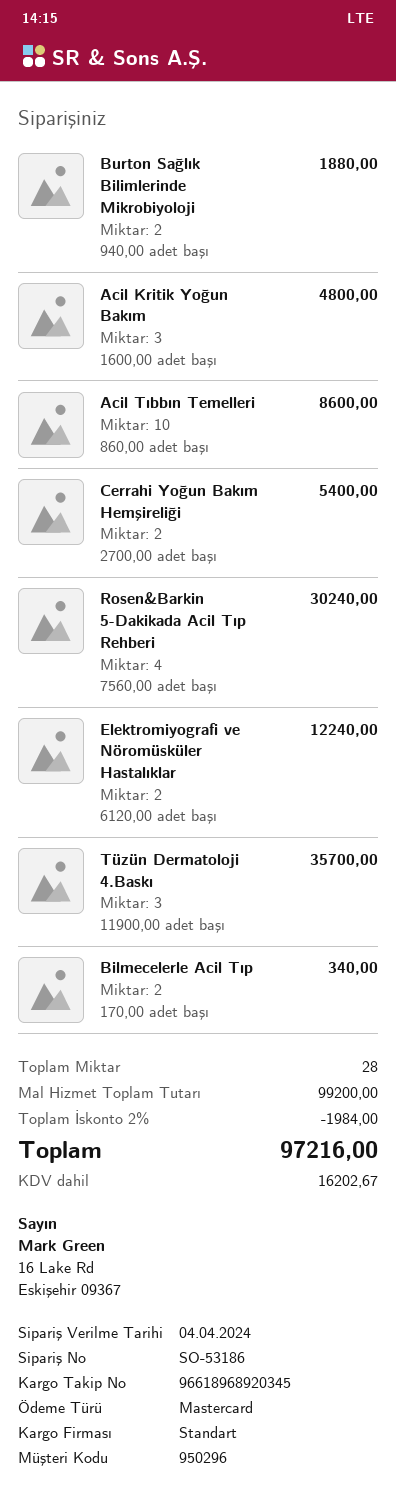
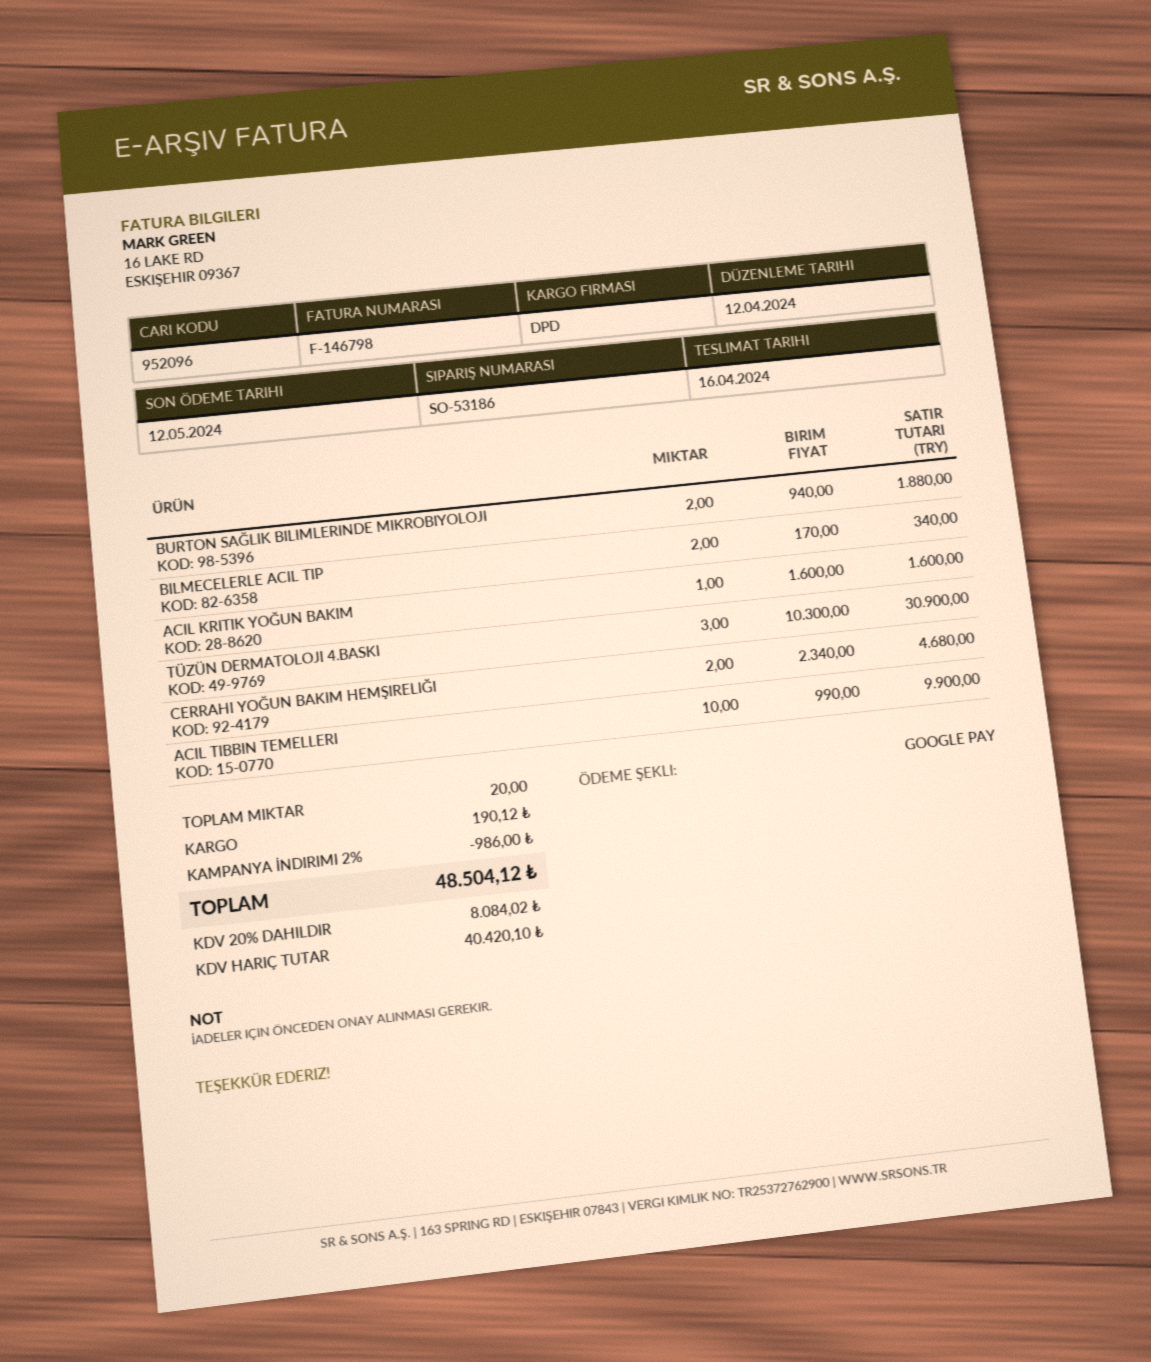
customer number: 950296 -> 952096
payment method: Mastercard -> Google Pay
shipping method: standard -> DPD
Acil Kritik Yoğun Bakım: 3 x 1600.00 = 4800.00 -> 1 x 1600.00 = 1600.00
Acil Tıbbın Temelleri: 10 x 860.00 = 8600.00 -> 10 x 990.00 = 9900.00
Cerrahi Yoğun Bakım Hemşireliği: 2 x 2700.00 = 5400.00 -> 2 x 2340.00 = 4680.00
Rosen&Barkin 5-Dakikada Acil Tıp Rehberi: 4 x 7560.00 = 30240.00 -> none
Elektromiyografi ve Nöromüsküler Hastalıklar: 2 x 6120.00 = 12240.00 -> none
Tüzün Dermatoloji 4.Baskı: 3 x 11900.00 = 35700.00 -> 3 x 10300.00 = 30900.00
total quantity: 28 -> 20
discount: 2% = 1984.00 -> 2% = 986.00
shipping: none -> 190.12
tax: 16202.67 -> 8084.02
total: 97216.00 -> 48504.12

